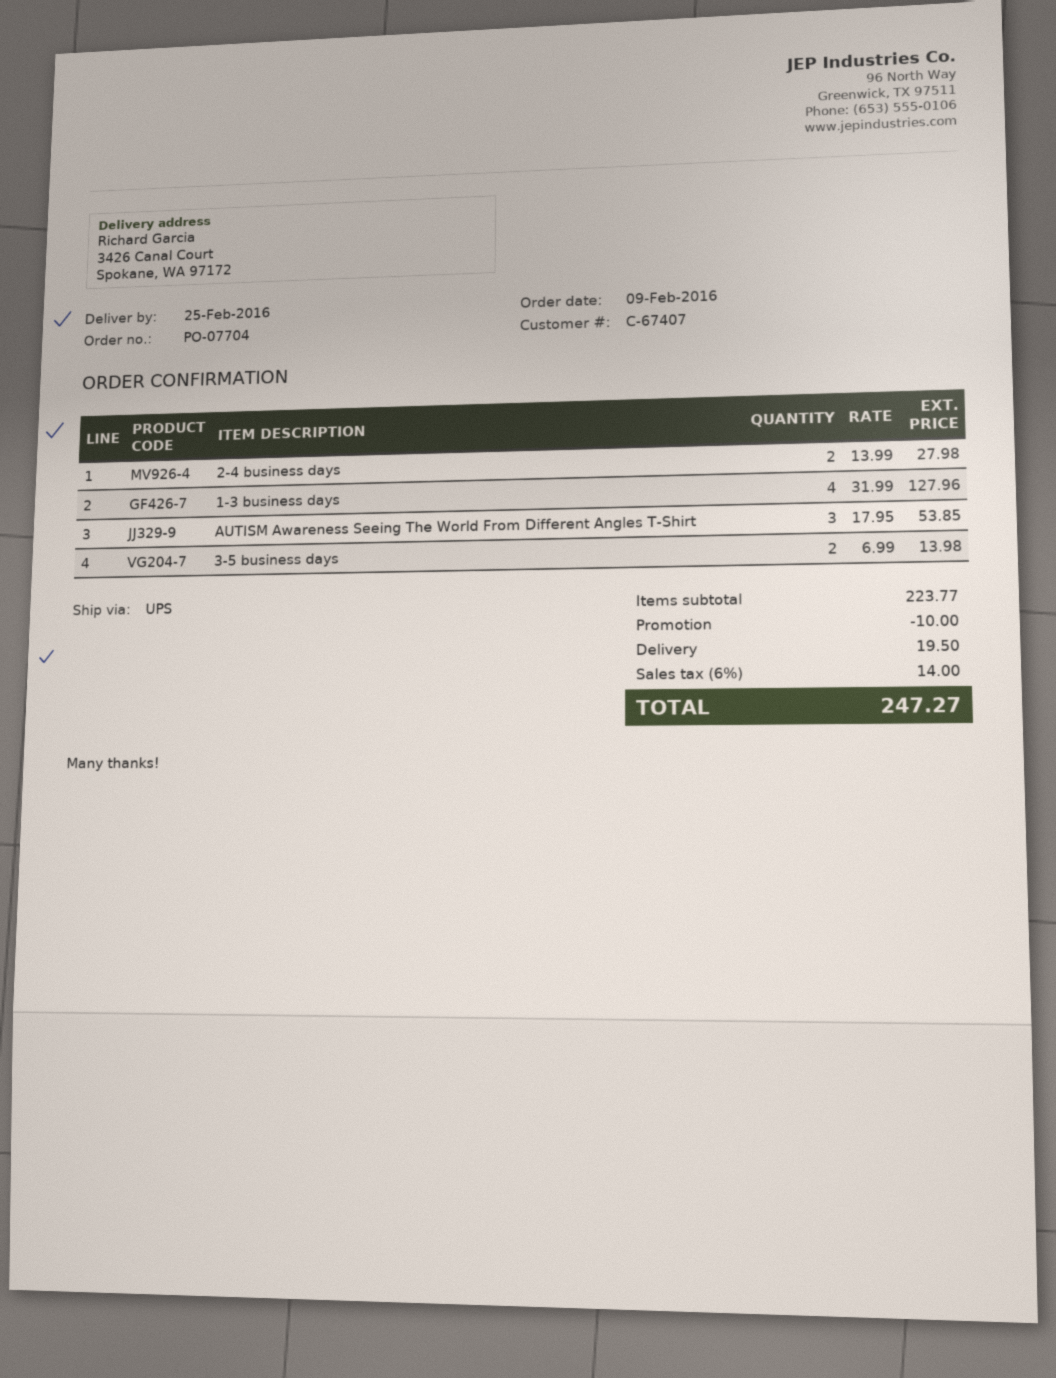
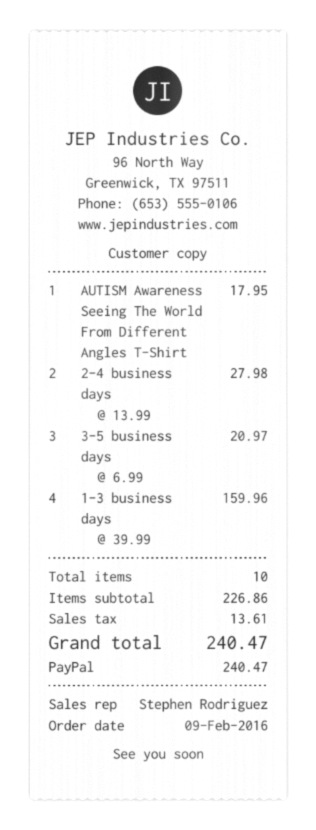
1-3 business days: 4 x 31.99 = 127.96 -> 4 x 39.99 = 159.96
AUTISM Awareness Seeing The World From Different Angles T-Shirt: 3 x 17.95 = 53.85 -> 1 x 17.95 = 17.95
3-5 business days: 2 x 6.99 = 13.98 -> 3 x 6.99 = 20.97
subtotal: 223.77 -> 226.86
discount: 10.00 -> none
shipping: 19.50 -> none
tax: 14.00 -> 13.61
total: 247.27 -> 240.47

